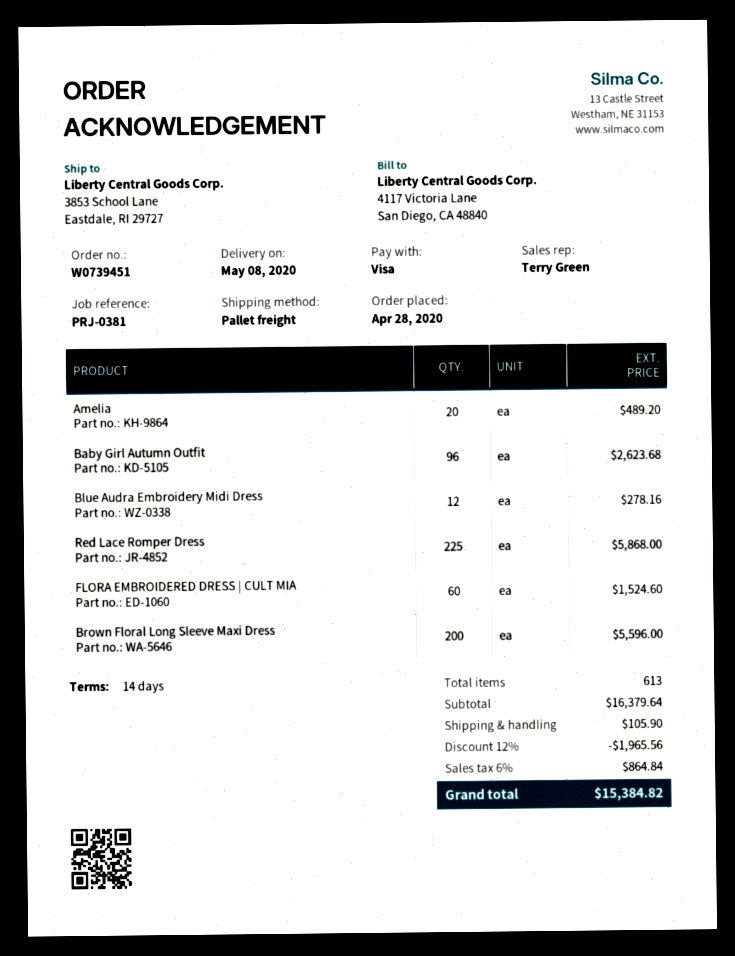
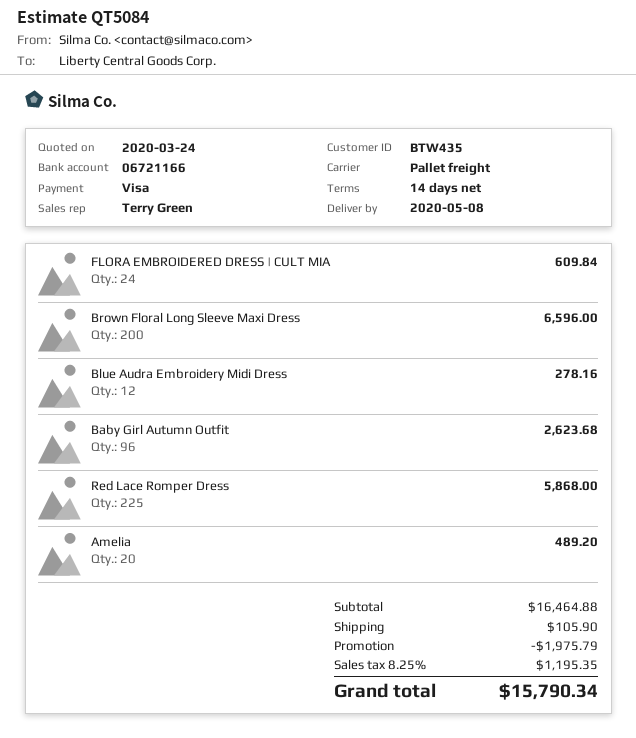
FLORA EMBROIDERED DRESS | CULT MIA: 60 for 1524.60 -> 24 for 609.84
Brown Floral Long Sleeve Maxi Dress: 200 for 5596.00 -> 200 for 6596.00
subtotal: 16379.64 -> 16464.88
discount: 1965.56 -> 1975.79
tax: 6% = 864.84 -> 8.25% = 1195.35
total: 15384.82 -> 15790.34

